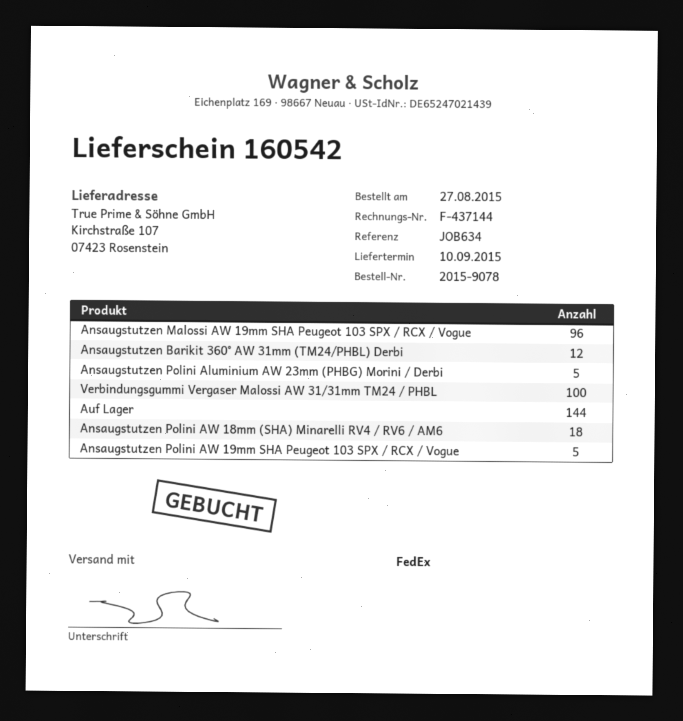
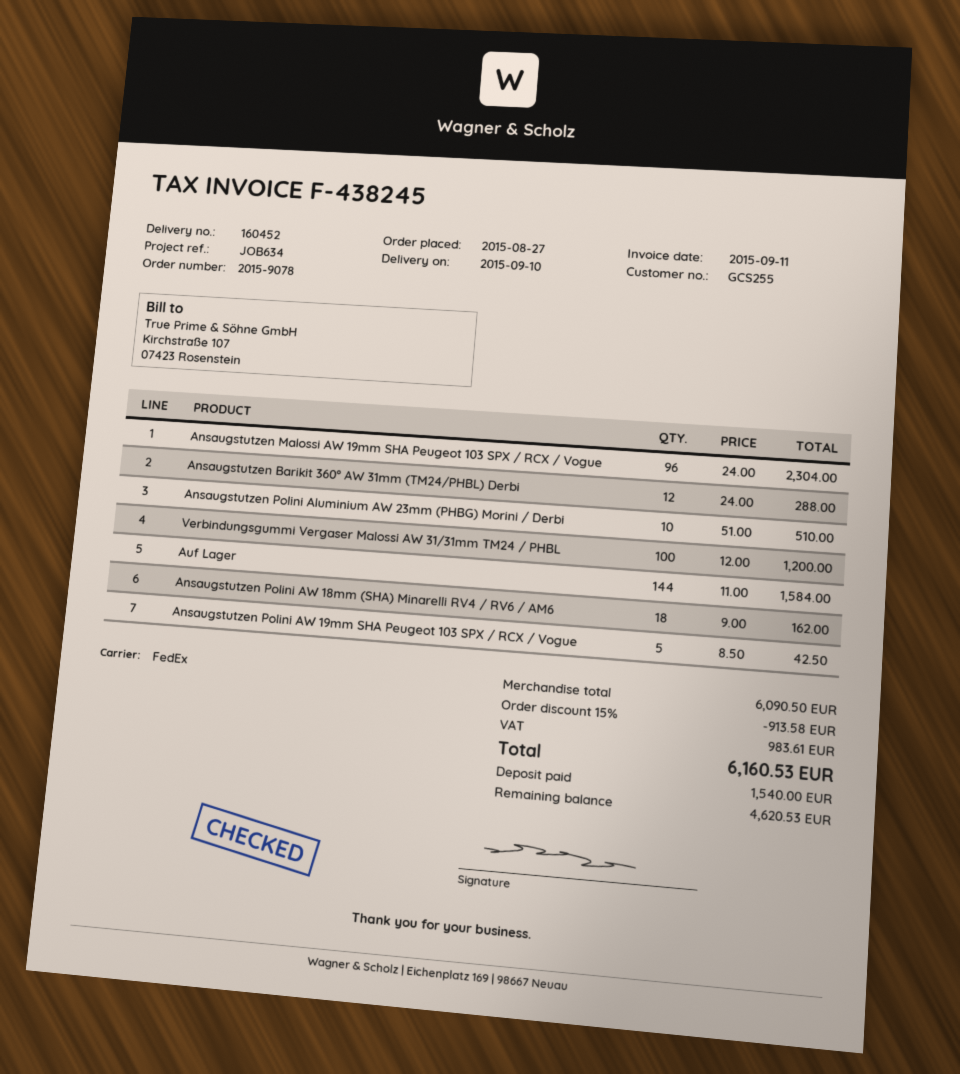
delivery note number: 160542 -> 160452
invoice number: F-437144 -> F-438245
Ansaugstutzen Polini Aluminium AW 23mm (PHBG) Morini / Derbi: 5 -> 10

